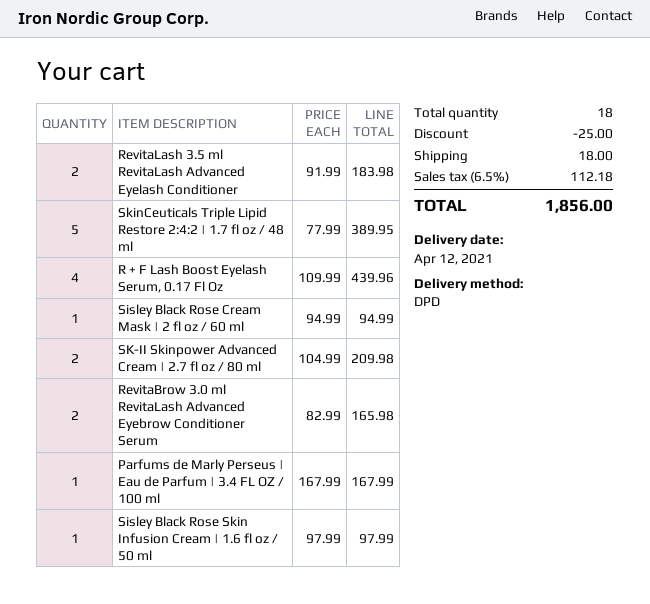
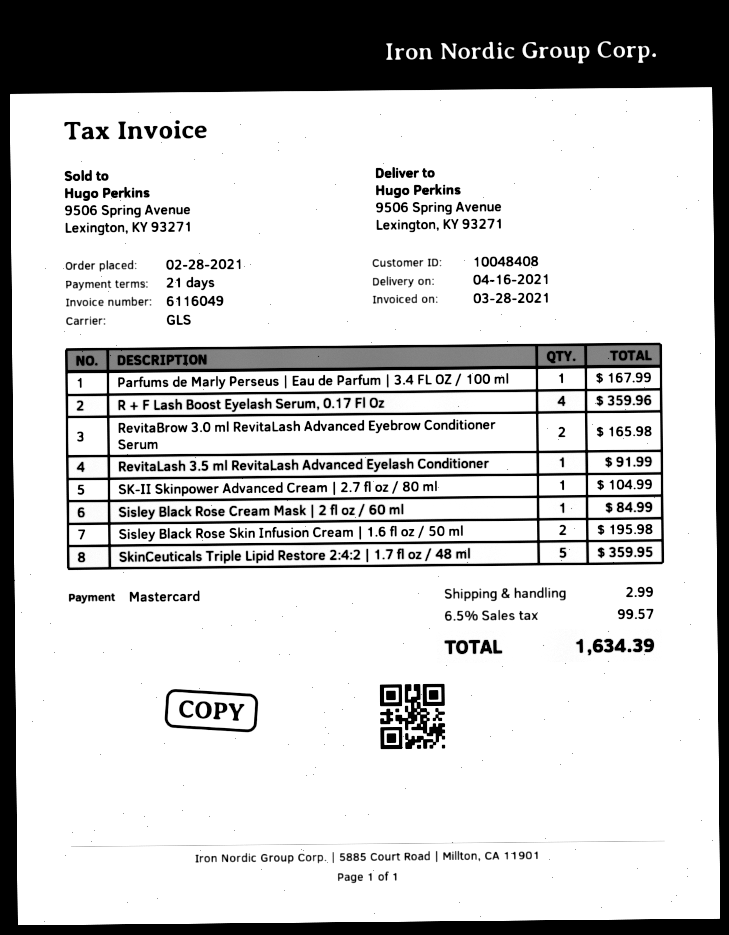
delivery date: 2021-04-12 -> 2021-04-16
shipping method: DPD -> GLS
RevitaLash 3.5 ml RevitaLash Advanced Eyelash Conditioner: 2 for 183.98 -> 1 for 91.99
SkinCeuticals Triple Lipid Restore 2:4:2 | 1.7 fl oz / 48 ml: 5 for 389.95 -> 5 for 359.95
R + F Lash Boost Eyelash Serum, 0.17 Fl Oz: 4 for 439.96 -> 4 for 359.96
Sisley Black Rose Cream Mask | 2 fl oz / 60 ml: 1 for 94.99 -> 1 for 84.99
SK-II Skinpower Advanced Cream | 2.7 fl oz / 80 ml: 2 for 209.98 -> 1 for 104.99
Sisley Black Rose Skin Infusion Cream | 1.6 fl oz / 50 ml: 1 for 97.99 -> 2 for 195.98
discount: 25.00 -> none
shipping: 18.00 -> 2.99
tax: 6.5% = 112.18 -> 6.5% = 99.57
total: 1856.00 -> 1634.39

